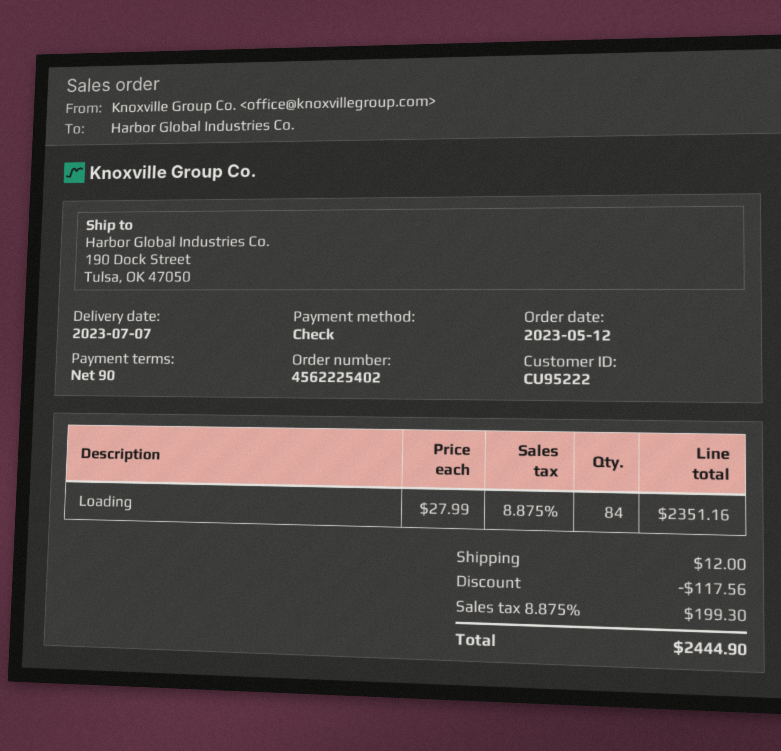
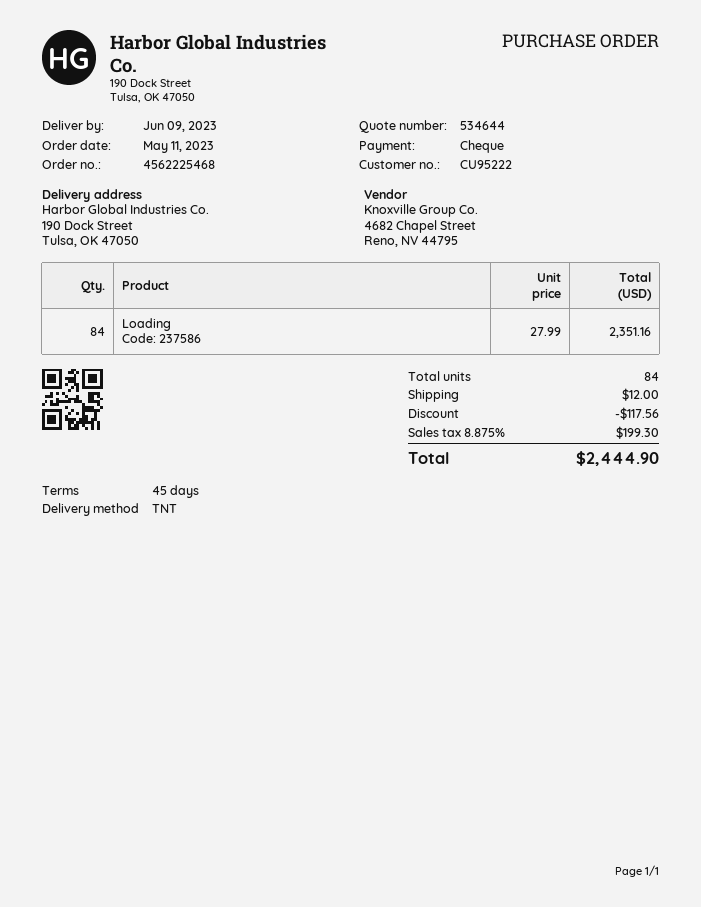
order number: 4562225402 -> 4562225468
order date: 2023-05-12 -> 2023-05-11
delivery date: 2023-07-07 -> 2023-06-09
payment terms: 90 days -> 45 days

